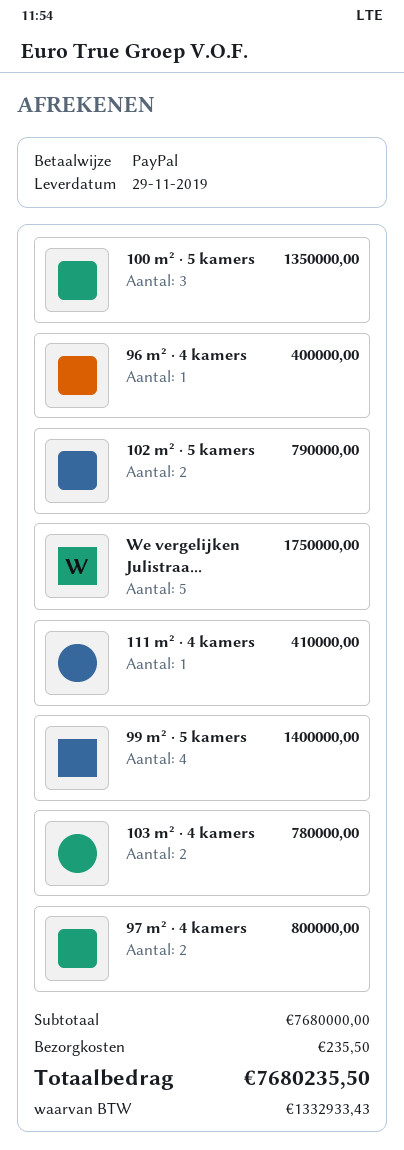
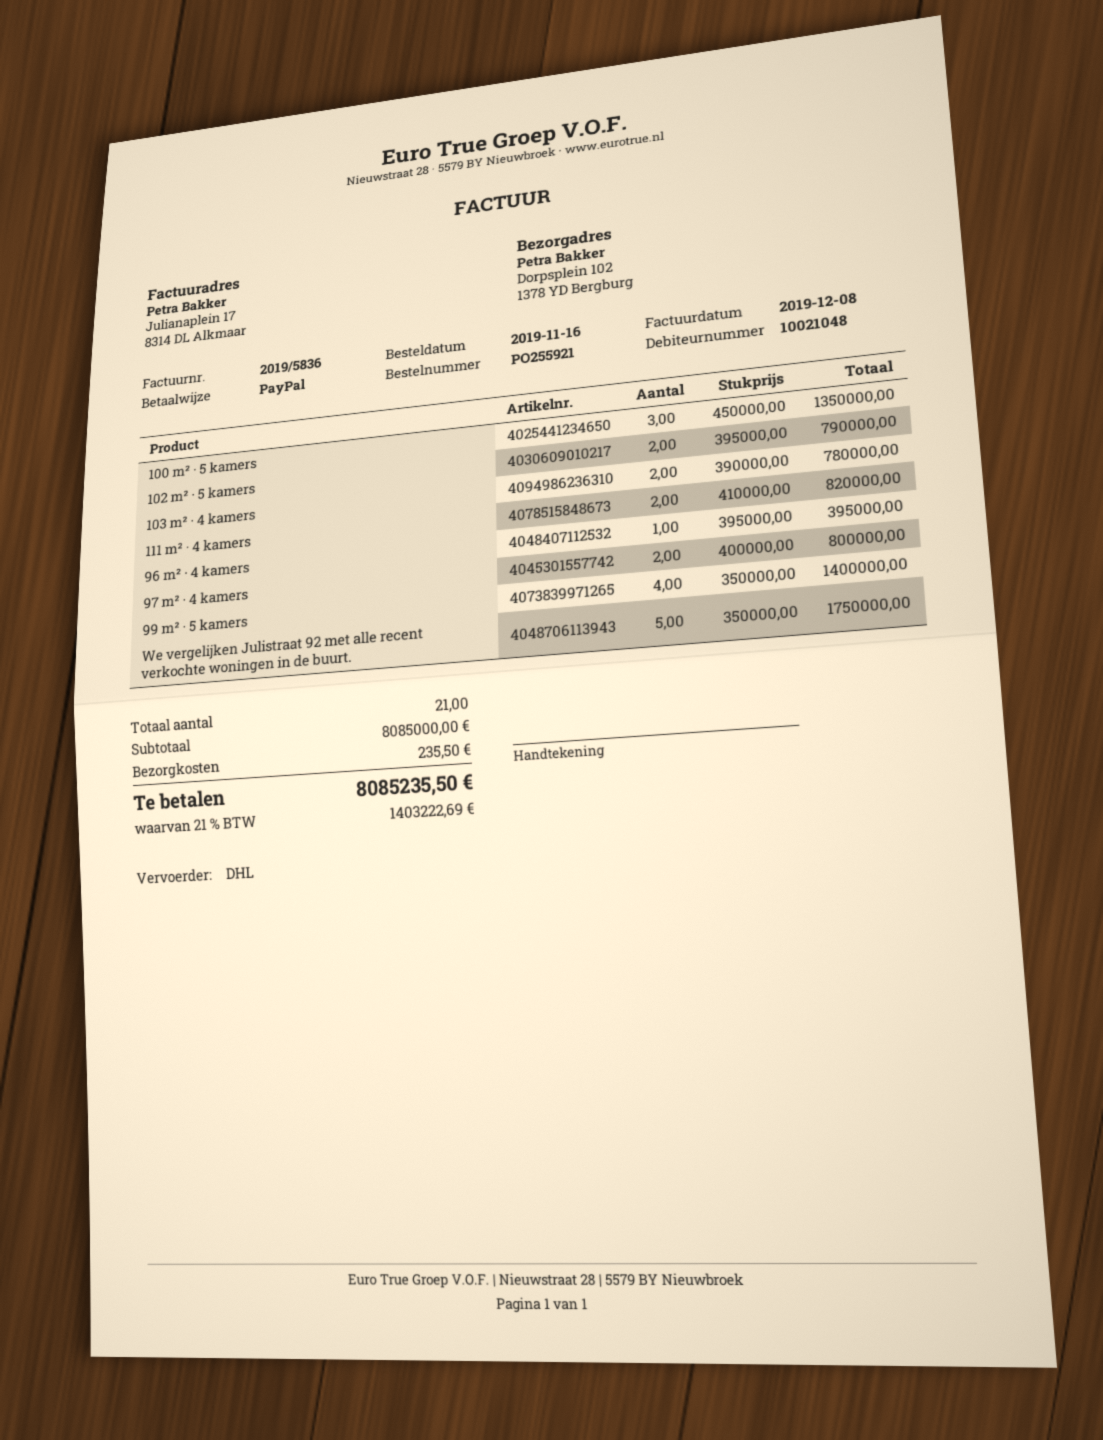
96 m² · 4 kamers: 1 for 400000.00 -> 1 for 395000.00
111 m² · 4 kamers: 1 for 410000.00 -> 2 for 820000.00
subtotal: 7680000.00 -> 8085000.00
tax: 1332933.43 -> 1403222.69
total: 7680235.50 -> 8085235.50

